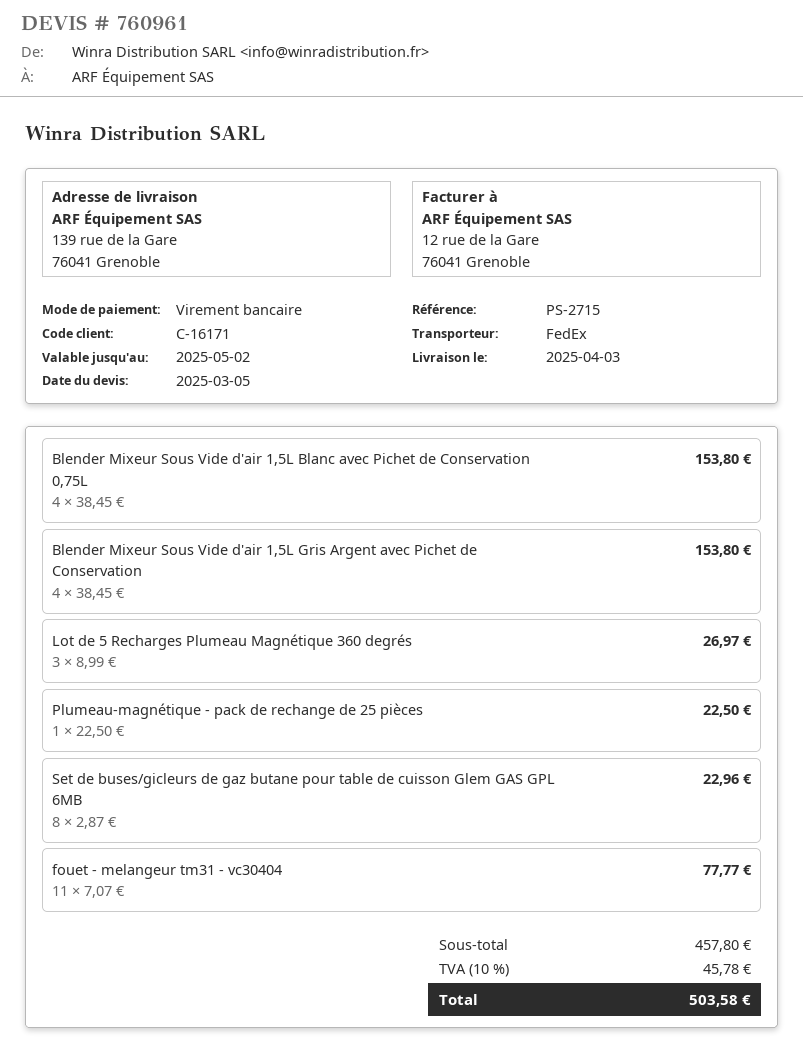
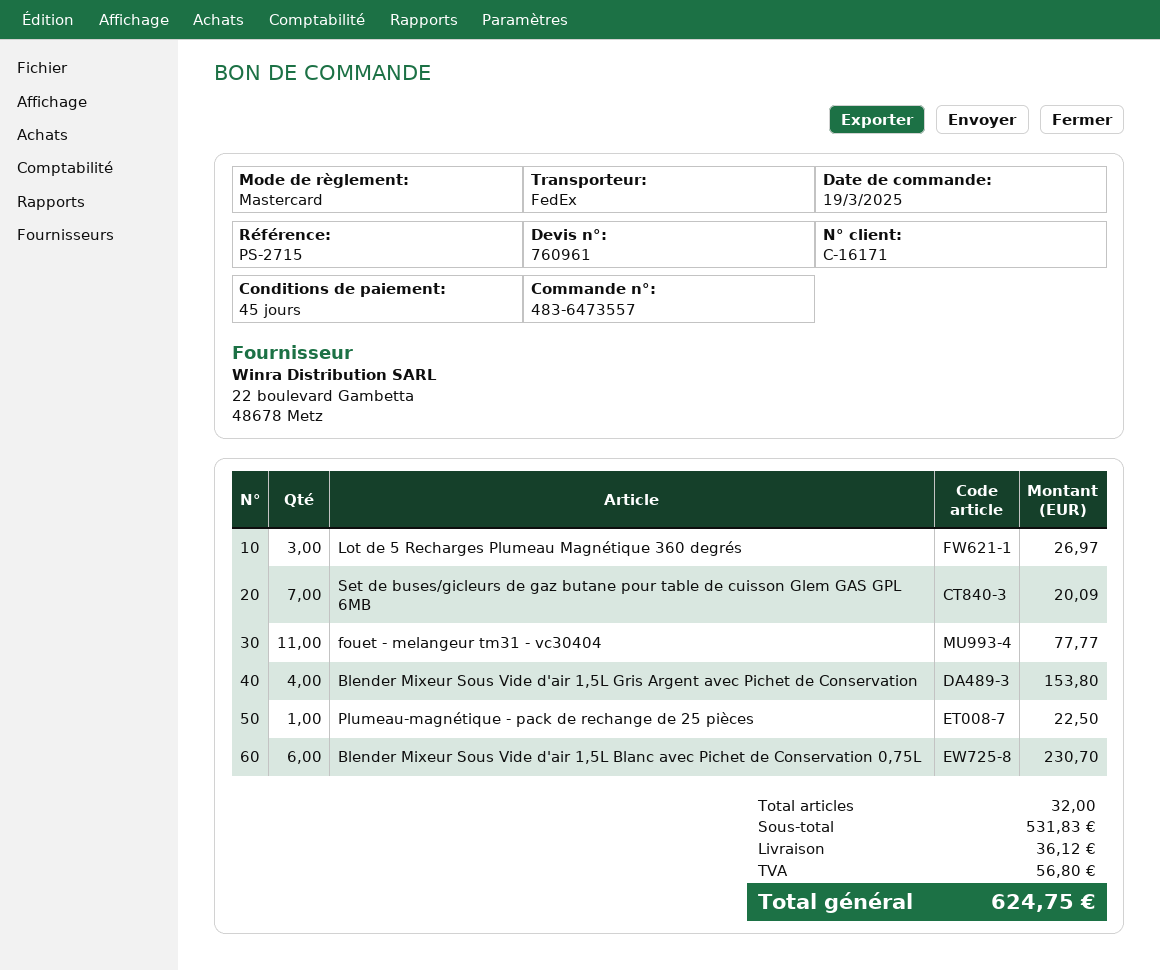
payment method: bank transfer -> Mastercard
Blender Mixeur Sous Vide d'air 1,5L Blanc avec Pichet de Conservation 0,75L: 4 for 153.80 -> 6 for 230.70
Set de buses/gicleurs de gaz butane pour table de cuisson Glem GAS GPL 6MB: 8 for 22.96 -> 7 for 20.09
subtotal: 457.80 -> 531.83
shipping: none -> 36.12
tax: 45.78 -> 56.80
total: 503.58 -> 624.75

